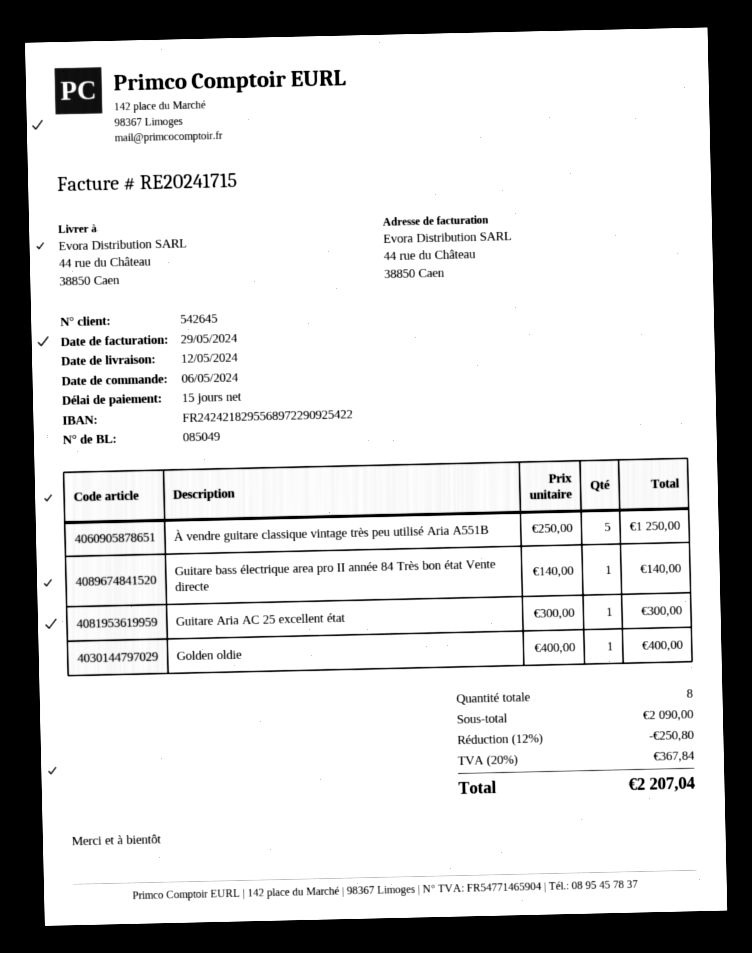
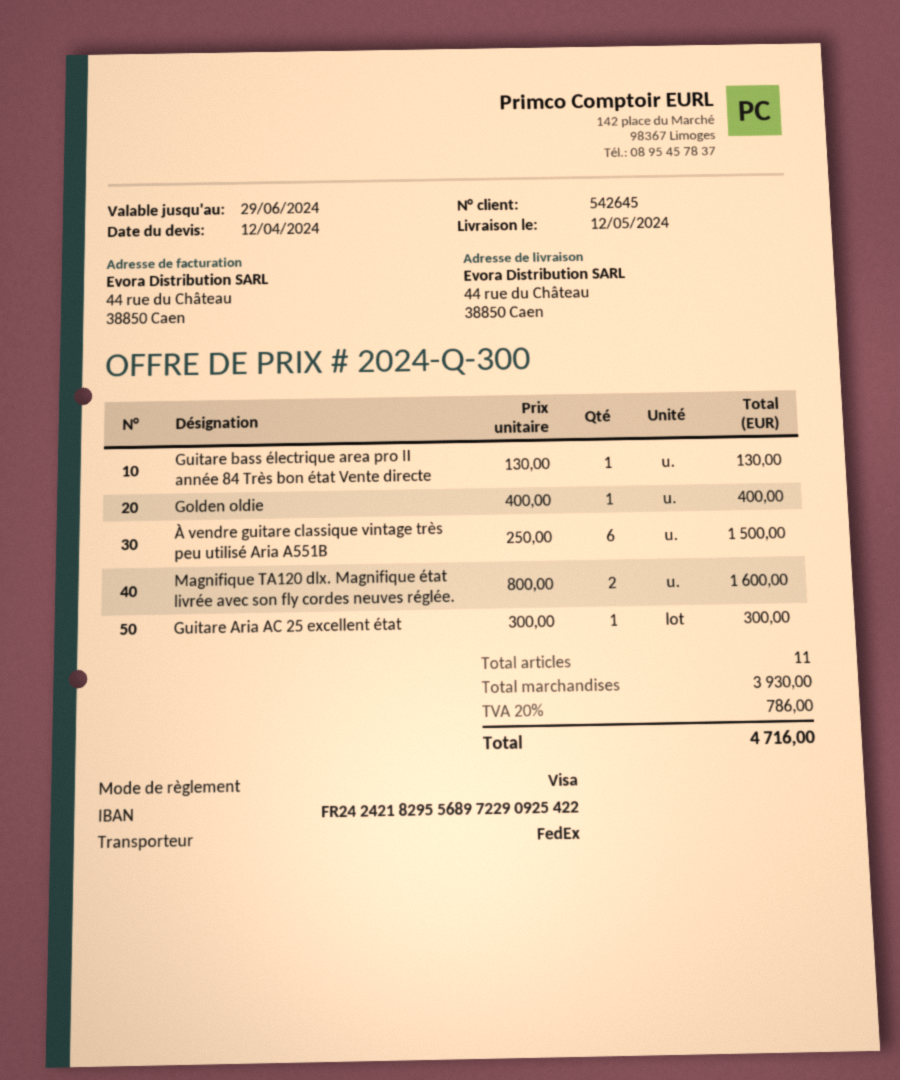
À vendre guitare classique vintage très peu utilisé Aria A551B: 5 x 250.00 = 1250.00 -> 6 x 250.00 = 1500.00
Guitare bass électrique area pro II année 84 Très bon état Vente directe: 1 x 140.00 = 140.00 -> 1 x 130.00 = 130.00
Magnifique TA120 dlx. Magnifique état livrée avec son fly cordes neuves réglée.: none -> 2 x 800.00 = 1600.00
total quantity: 8 -> 11
subtotal: 2090.00 -> 3930.00
discount: 12% = 250.80 -> none
tax: 20% = 367.84 -> 20% = 786.00
total: 2207.04 -> 4716.00

